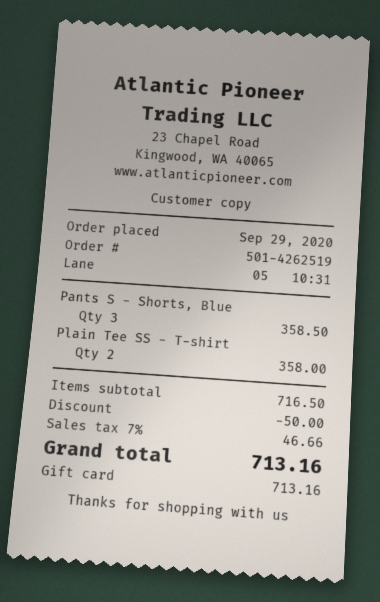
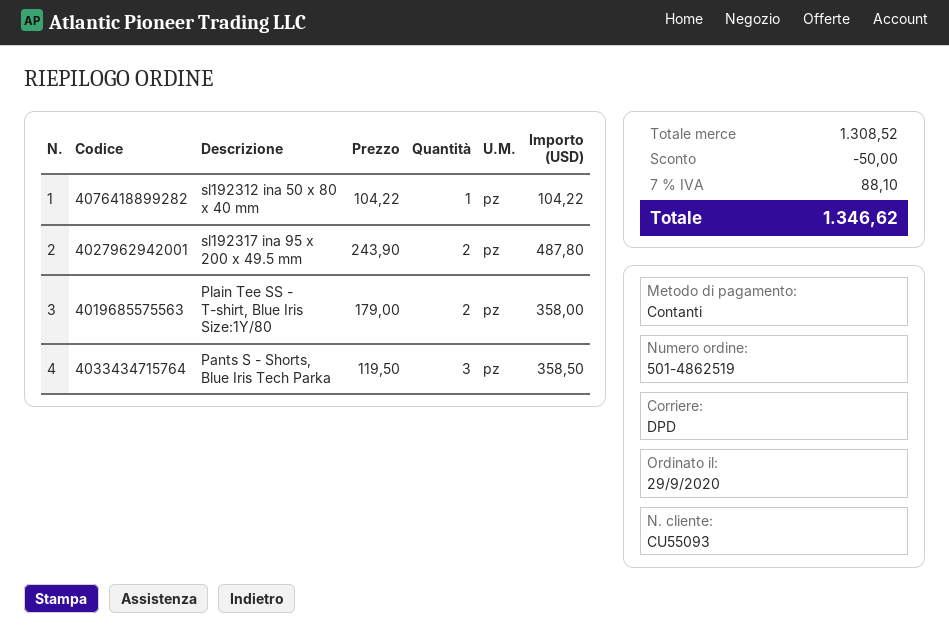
order number: 501-4262519 -> 501-4862519
payment method: gift card -> cash
sl192312 ina 50 x 80 x 40 mm: none -> 1 for 104.22
sl192317 ina 95 x 200 x 49.5 mm: none -> 2 for 487.80
subtotal: 716.50 -> 1308.52
tax: 7% = 46.66 -> 7% = 88.10
total: 713.16 -> 1346.62

